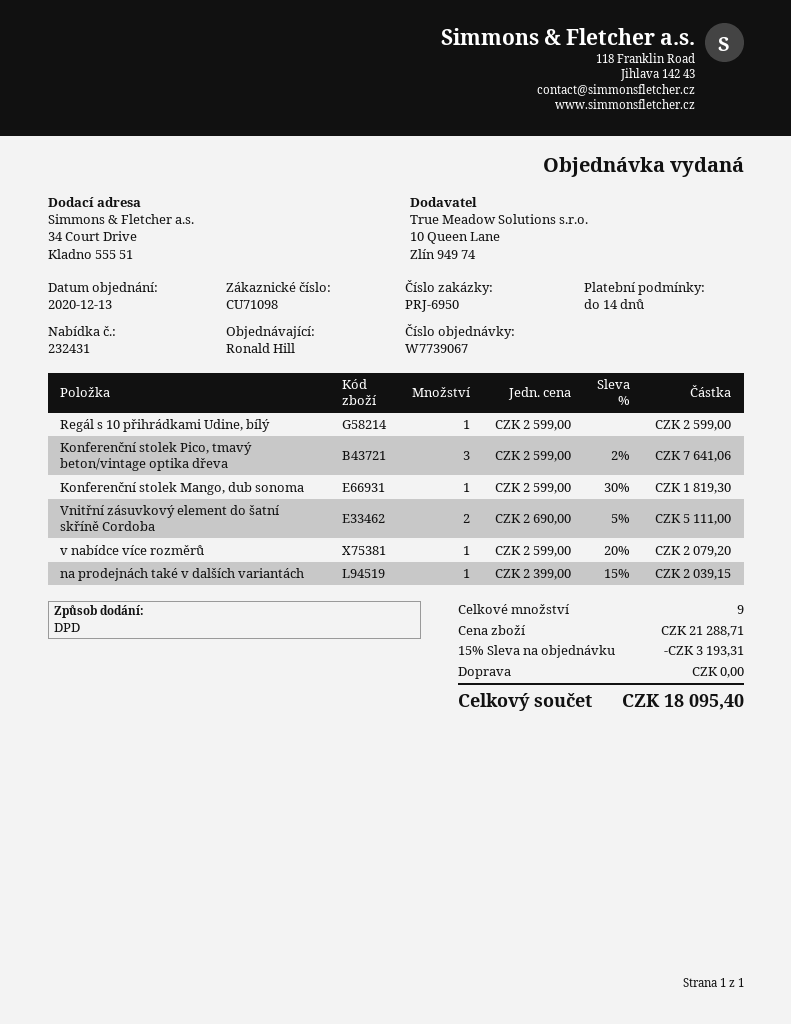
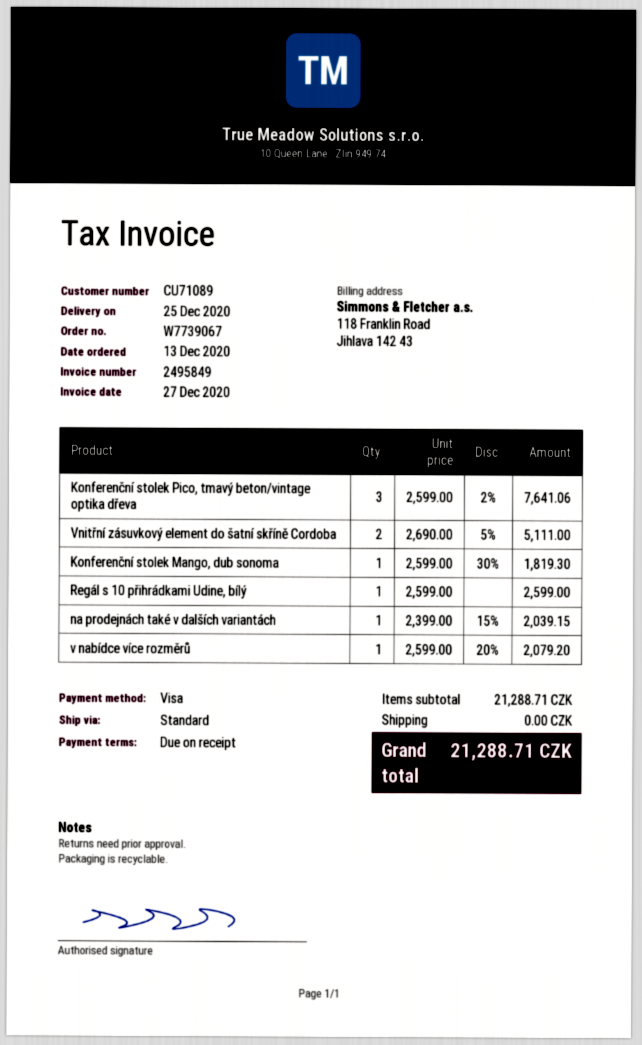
payment terms: 14 days -> on receipt
customer number: CU71098 -> CU71089
shipping method: DPD -> standard
discount: 15% = 3193.31 -> none
total: 18095.40 -> 21288.71

